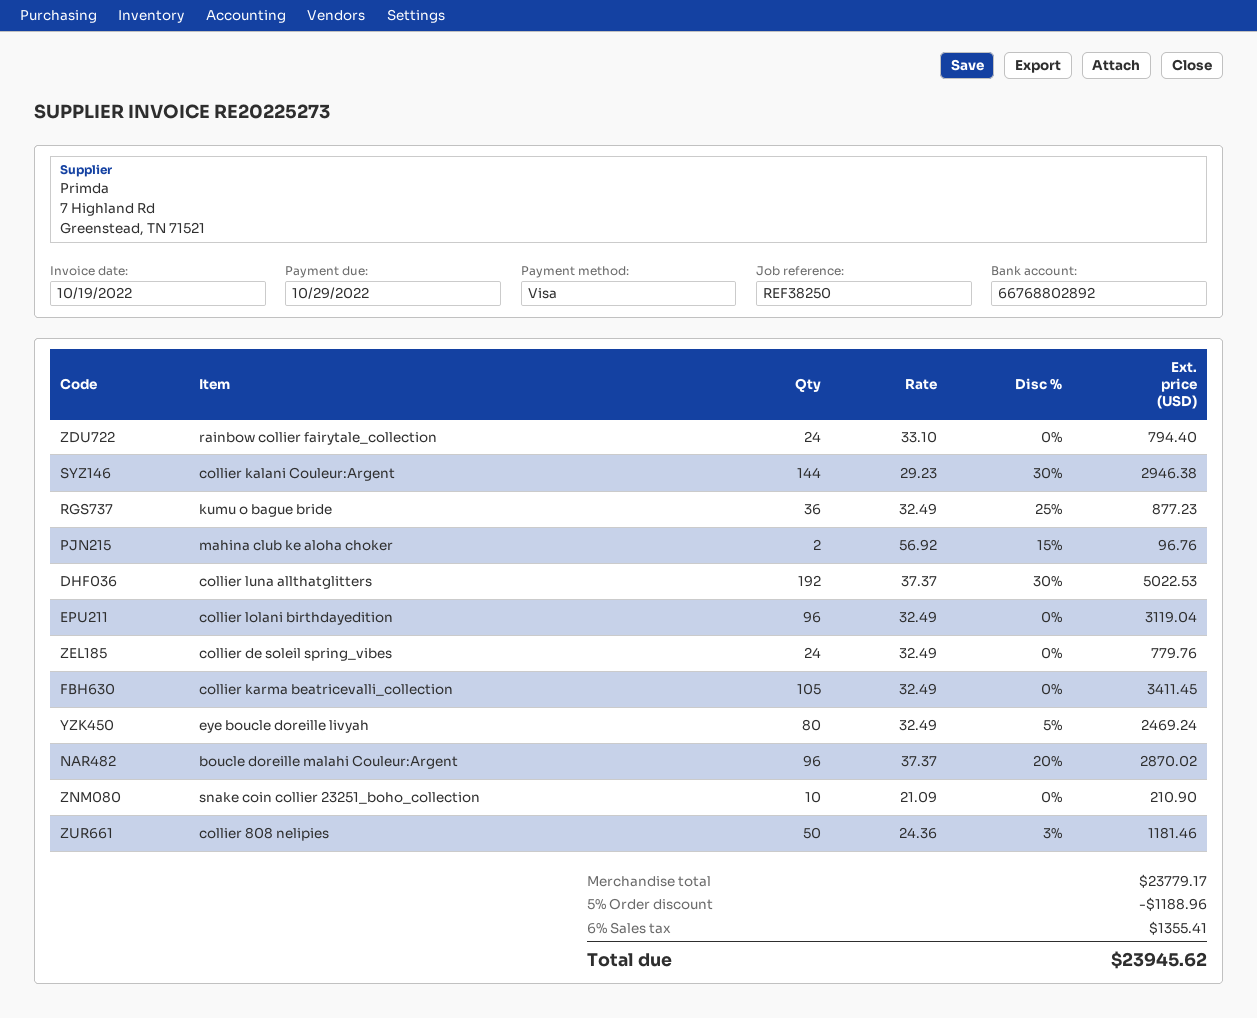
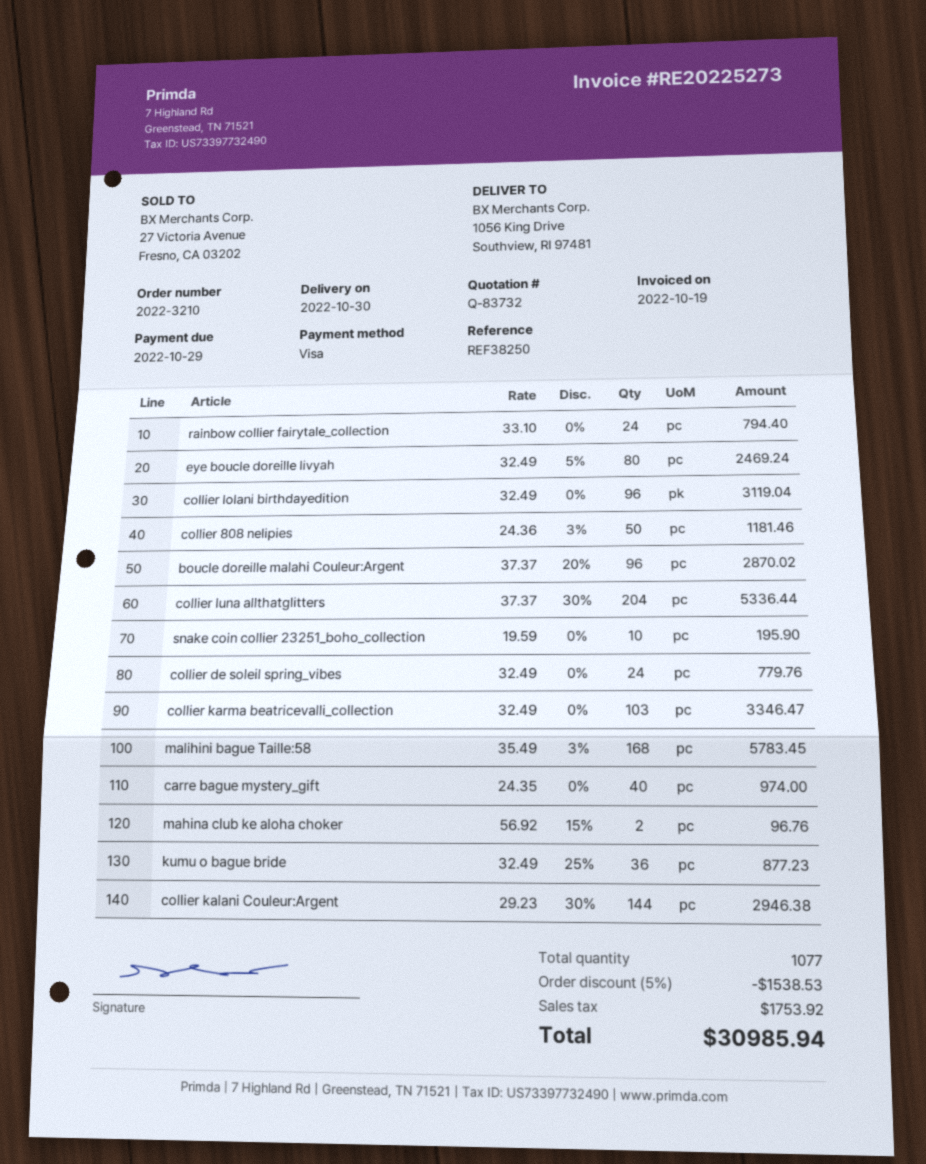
collier luna allthatglitters: 192 x 37.37 - 30% = 5022.53 -> 204 x 37.37 - 30% = 5336.44
collier karma beatricevalli_collection: 105 x 32.49 = 3411.45 -> 103 x 32.49 = 3346.47
snake coin collier 23251_boho_collection: 10 x 21.09 = 210.90 -> 10 x 19.59 = 195.90
malihini bague Taille:58: none -> 168 x 35.49 - 3% = 5783.45
carre bague mystery_gift: none -> 40 x 24.35 = 974.00
discount: 5% = 1188.96 -> 5% = 1538.53
tax: 1355.41 -> 1753.92
total: 23945.62 -> 30985.94

